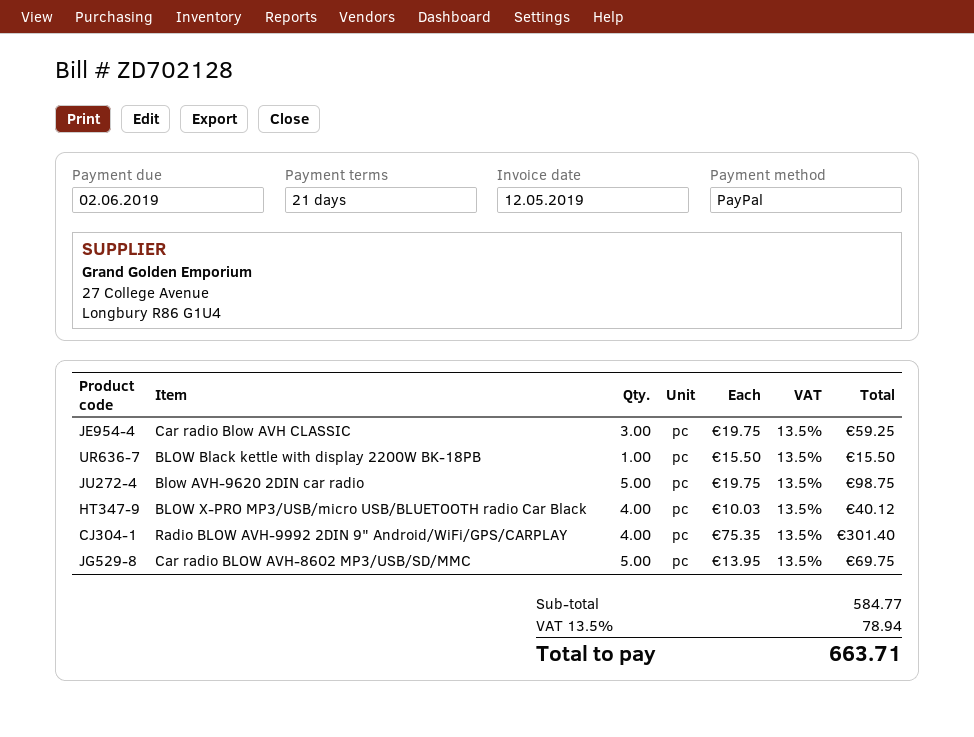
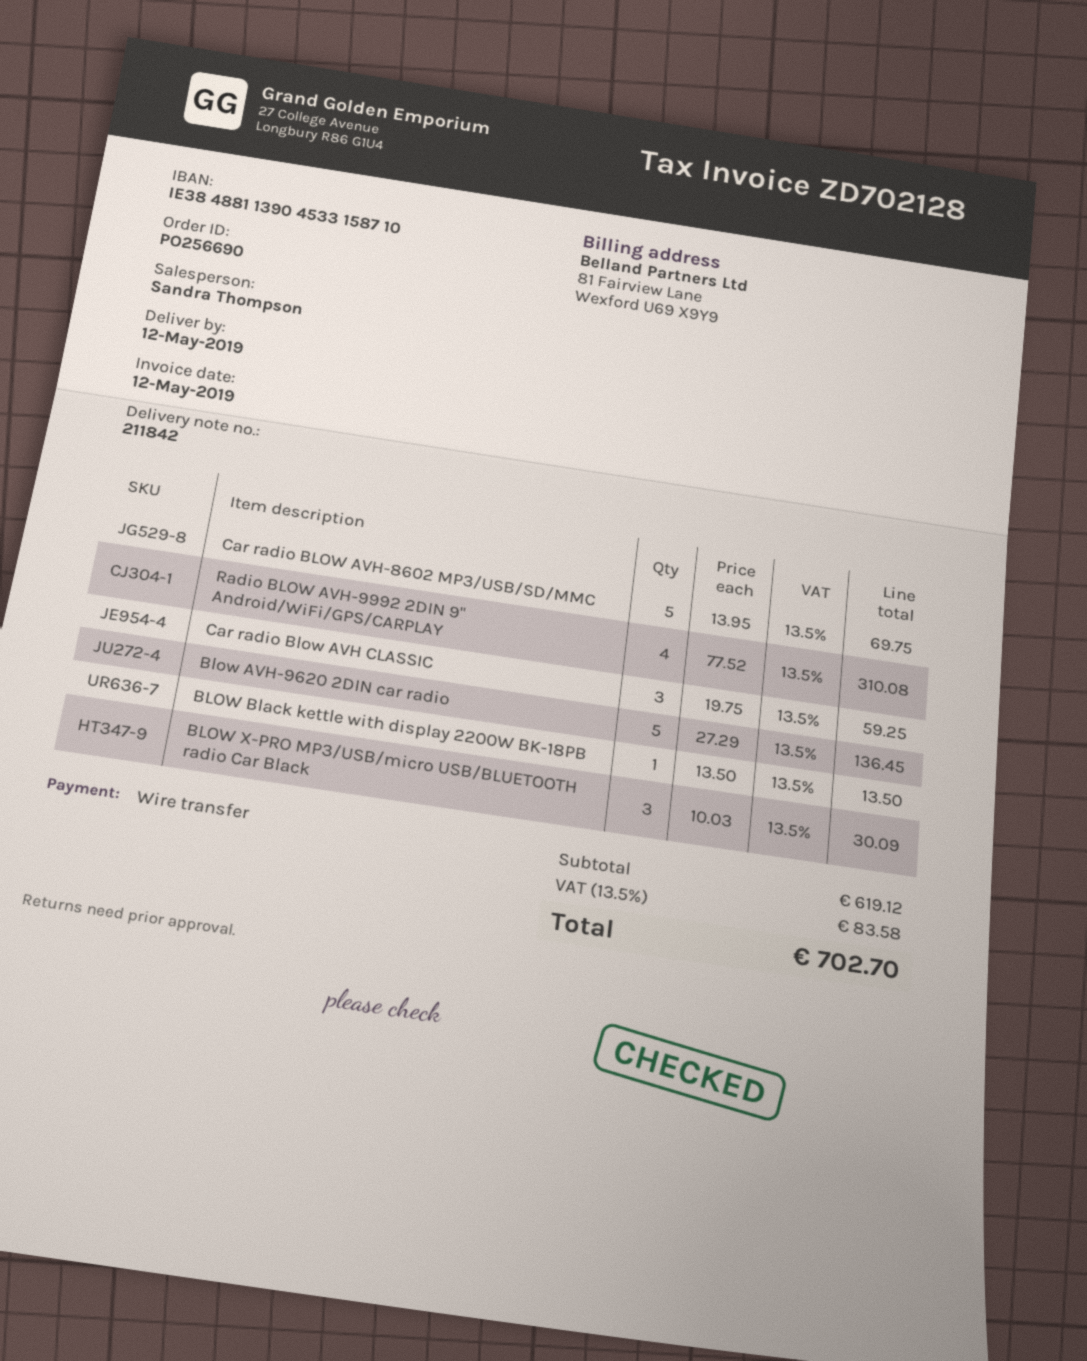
payment method: PayPal -> bank transfer
BLOW Black kettle with display 2200W BK-18PB: 1 x 15.50 = 15.50 -> 1 x 13.50 = 13.50
Blow AVH-9620 2DIN car radio: 5 x 19.75 = 98.75 -> 5 x 27.29 = 136.45
BLOW X-PRO MP3/USB/micro USB/BLUETOOTH radio Car Black: 4 x 10.03 = 40.12 -> 3 x 10.03 = 30.09
Radio BLOW AVH-9992 2DIN 9" Android/WiFi/GPS/CARPLAY: 4 x 75.35 = 301.40 -> 4 x 77.52 = 310.08
subtotal: 584.77 -> 619.12
tax: 13.5% = 78.94 -> 13.5% = 83.58
total: 663.71 -> 702.70

